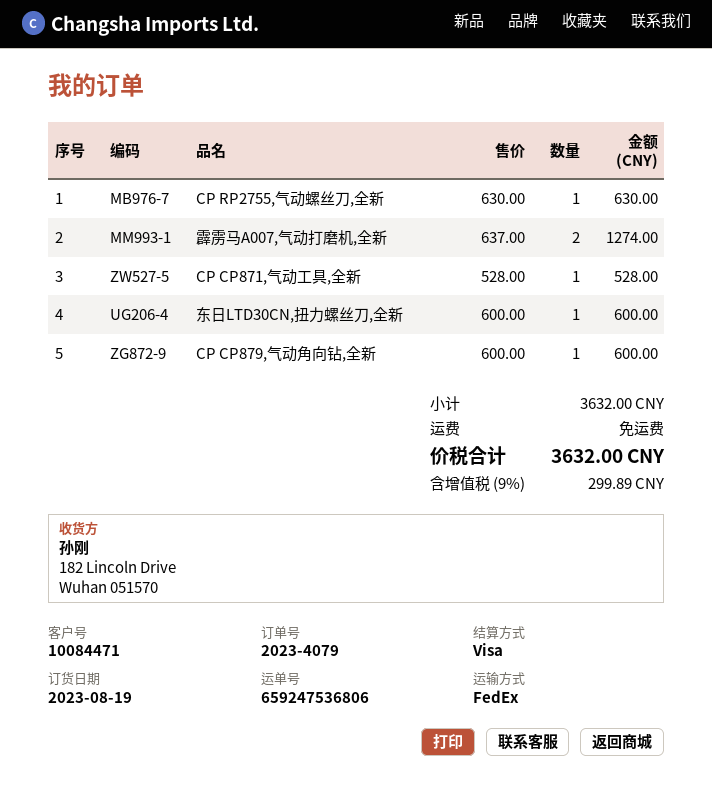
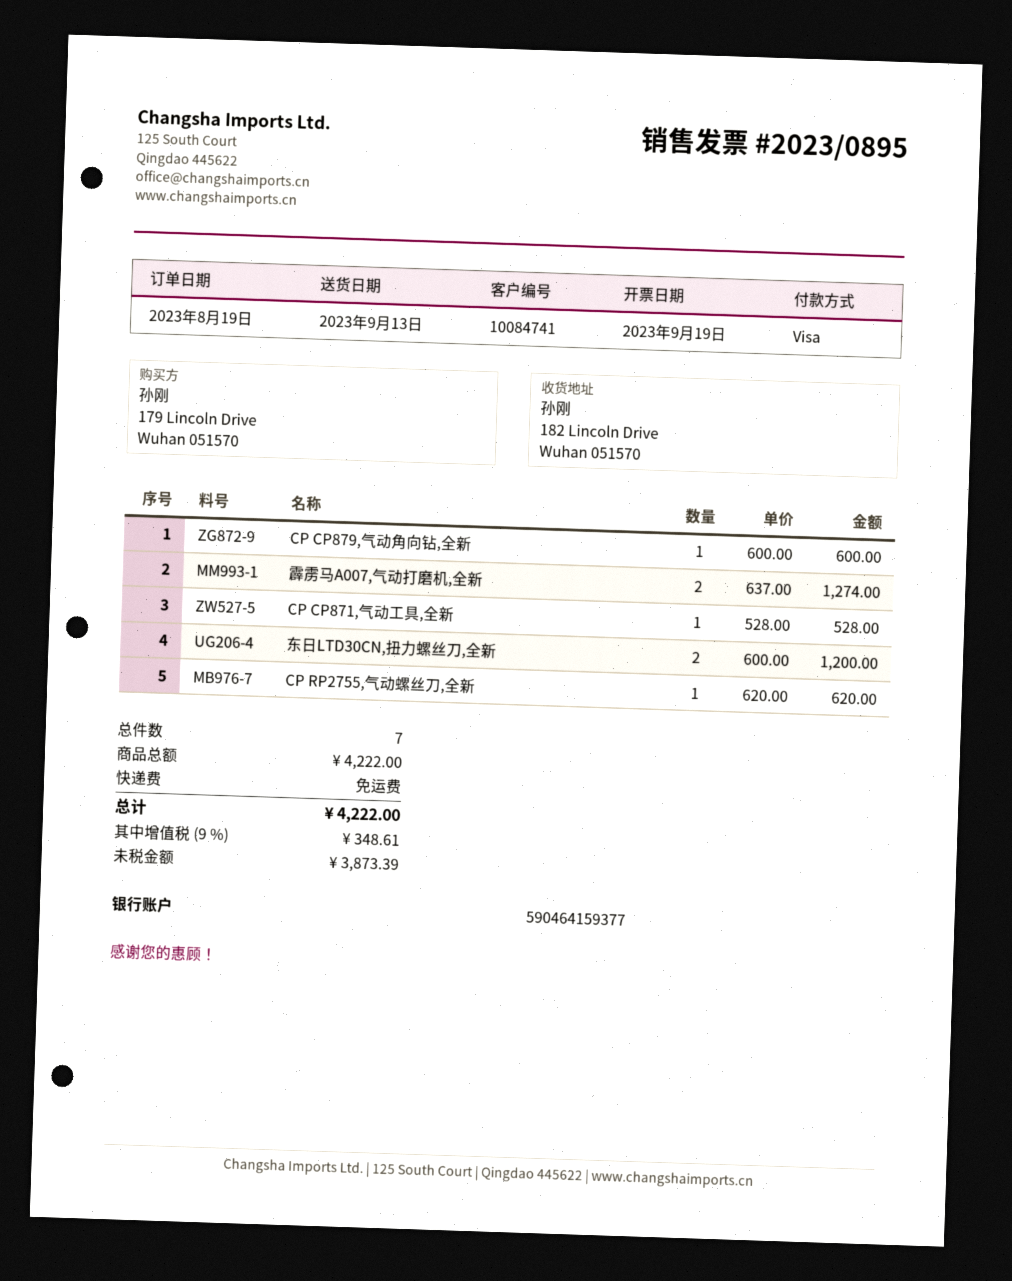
customer number: 10084471 -> 10084741
CP RP2755,气动螺丝刀,全新: 1 x 630.00 = 630.00 -> 1 x 620.00 = 620.00
东日LTD30CN,扭力螺丝刀,全新: 1 x 600.00 = 600.00 -> 2 x 600.00 = 1200.00
subtotal: 3632.00 -> 4222.00
tax: 9% = 299.89 -> 9% = 348.61
total: 3632.00 -> 4222.00

